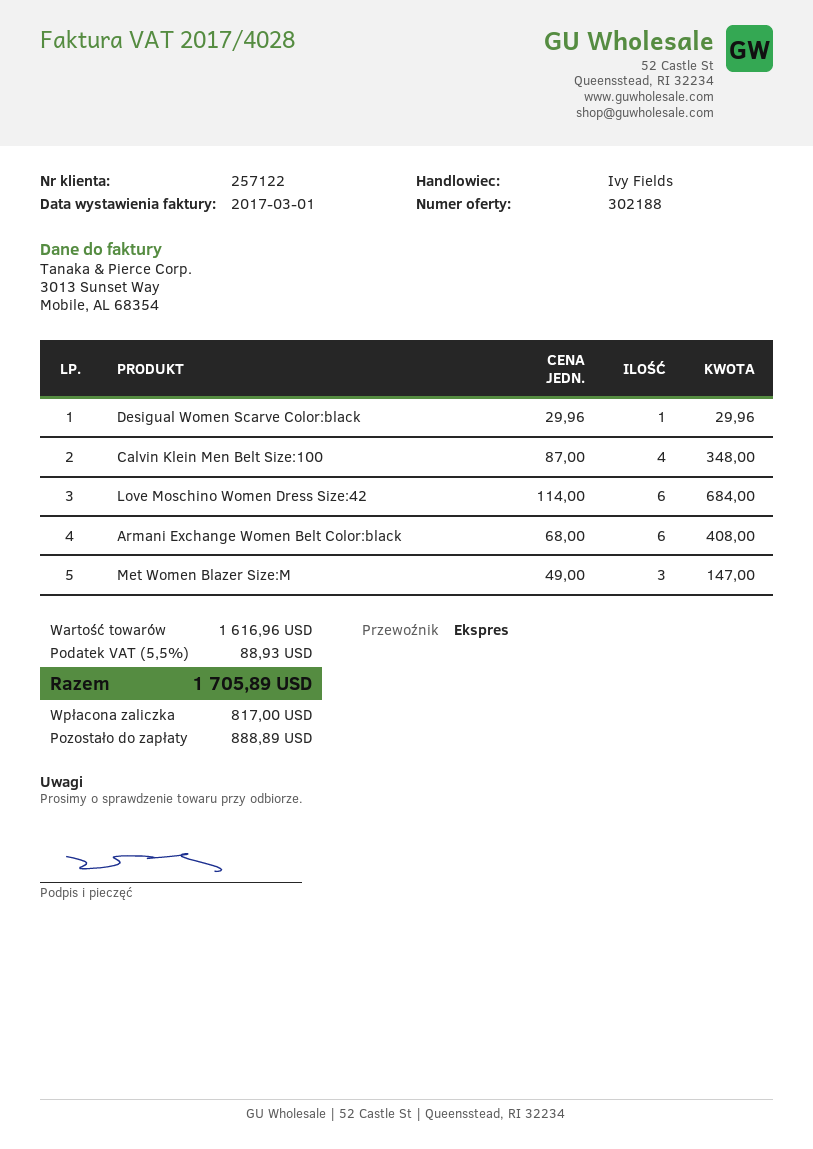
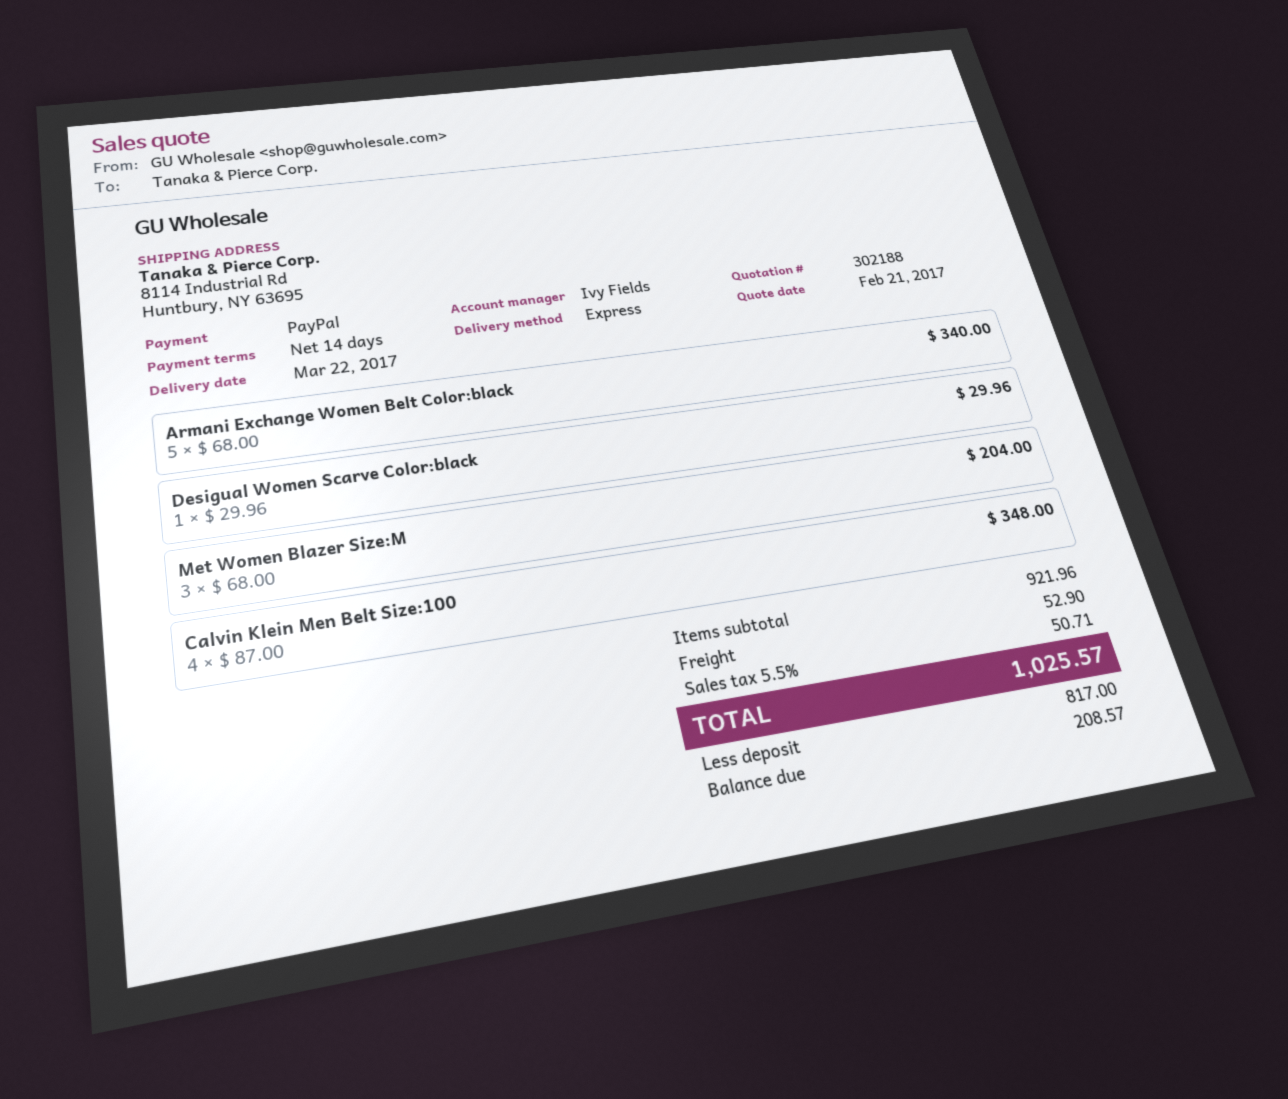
Love Moschino Women Dress Size:42: 6 x 114.00 = 684.00 -> none
Armani Exchange Women Belt Color:black: 6 x 68.00 = 408.00 -> 5 x 68.00 = 340.00
Met Women Blazer Size:M: 3 x 49.00 = 147.00 -> 3 x 68.00 = 204.00
subtotal: 1616.96 -> 921.96
shipping: none -> 52.90
tax: 5.5% = 88.93 -> 5.5% = 50.71
total: 1705.89 -> 1025.57
balance: 888.89 -> 208.57

